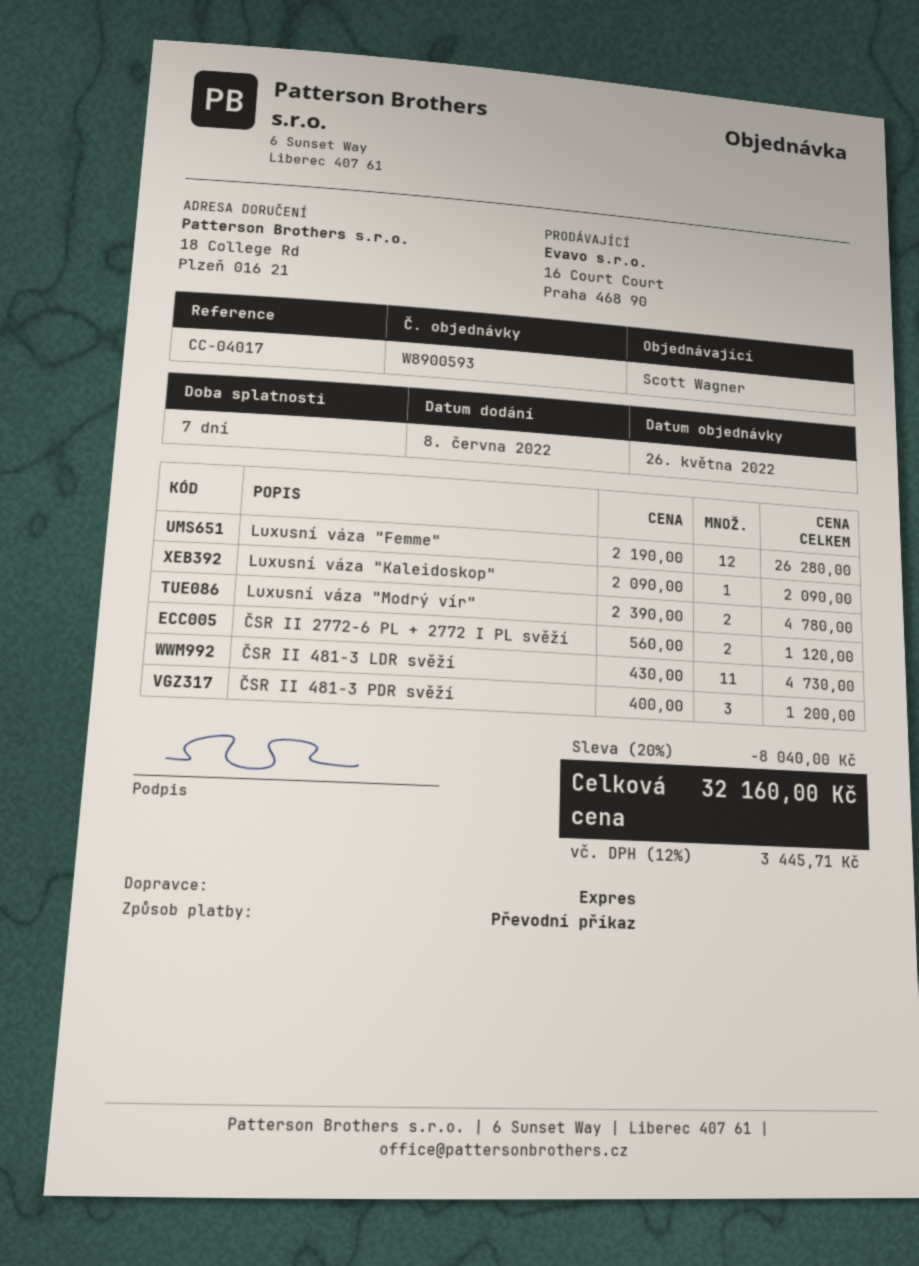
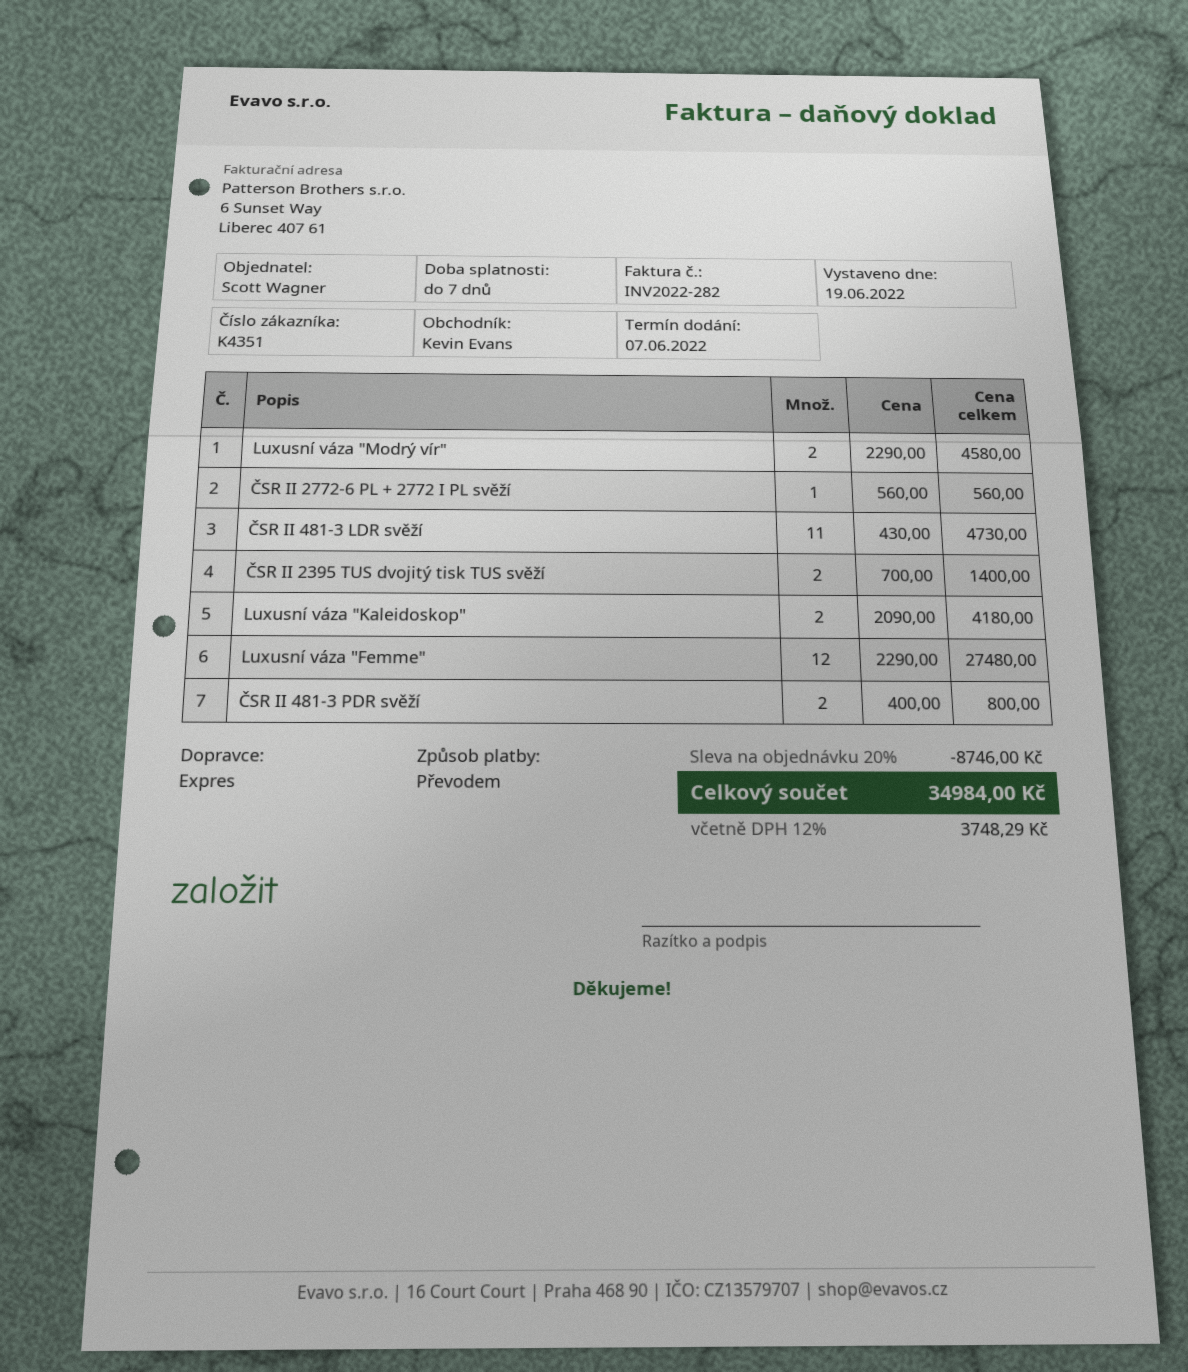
delivery date: 2022-06-08 -> 2022-06-07
Luxusní váza "Femme": 12 x 2190.00 = 26280.00 -> 12 x 2290.00 = 27480.00
Luxusní váza "Kaleidoskop": 1 x 2090.00 = 2090.00 -> 2 x 2090.00 = 4180.00
Luxusní váza "Modrý vír": 2 x 2390.00 = 4780.00 -> 2 x 2290.00 = 4580.00
ČSR II 2772-6 PL + 2772 I PL svěží: 2 x 560.00 = 1120.00 -> 1 x 560.00 = 560.00
ČSR II 481-3 PDR svěží: 3 x 400.00 = 1200.00 -> 2 x 400.00 = 800.00
ČSR II 2395 TUS dvojitý tisk TUS svěží: none -> 2 x 700.00 = 1400.00
discount: 20% = 8040.00 -> 20% = 8746.00
tax: 12% = 3445.71 -> 12% = 3748.29
total: 32160.00 -> 34984.00

